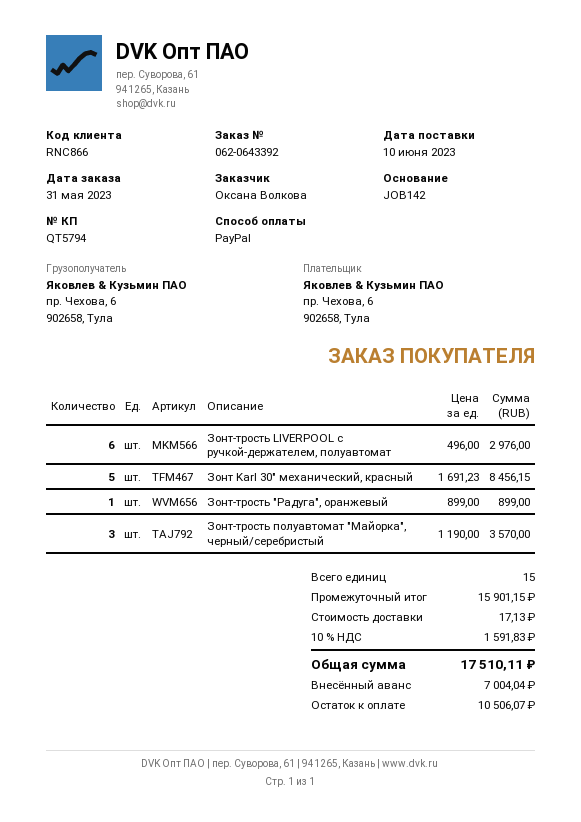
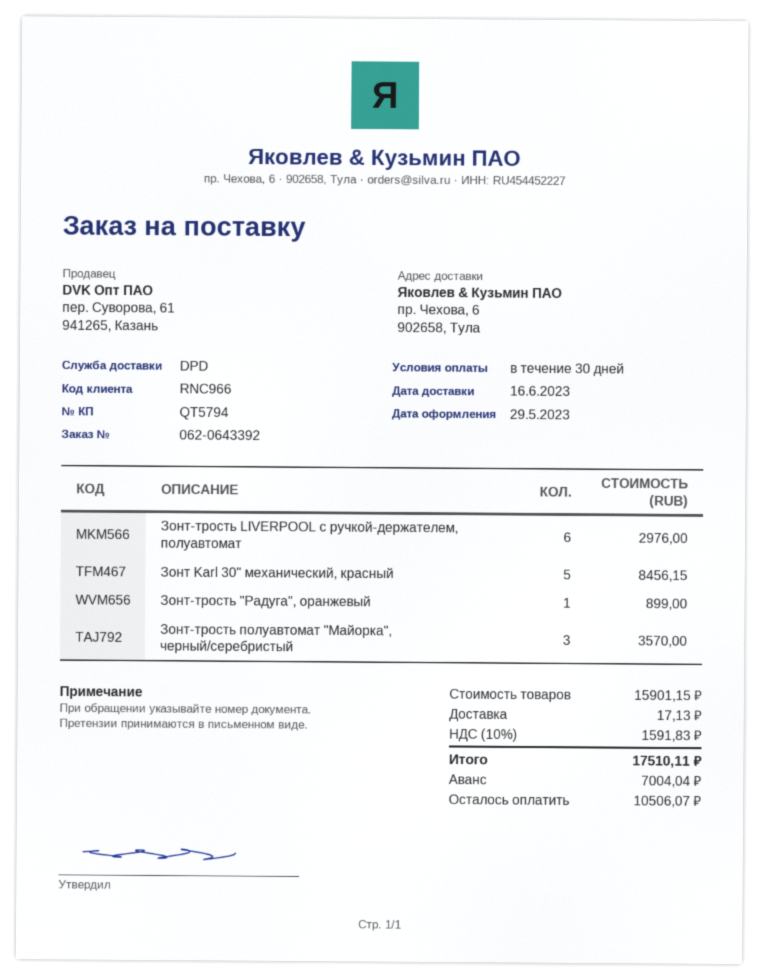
order date: 2023-05-31 -> 2023-05-29
delivery date: 2023-06-10 -> 2023-06-16
customer number: RNC866 -> RNC966

